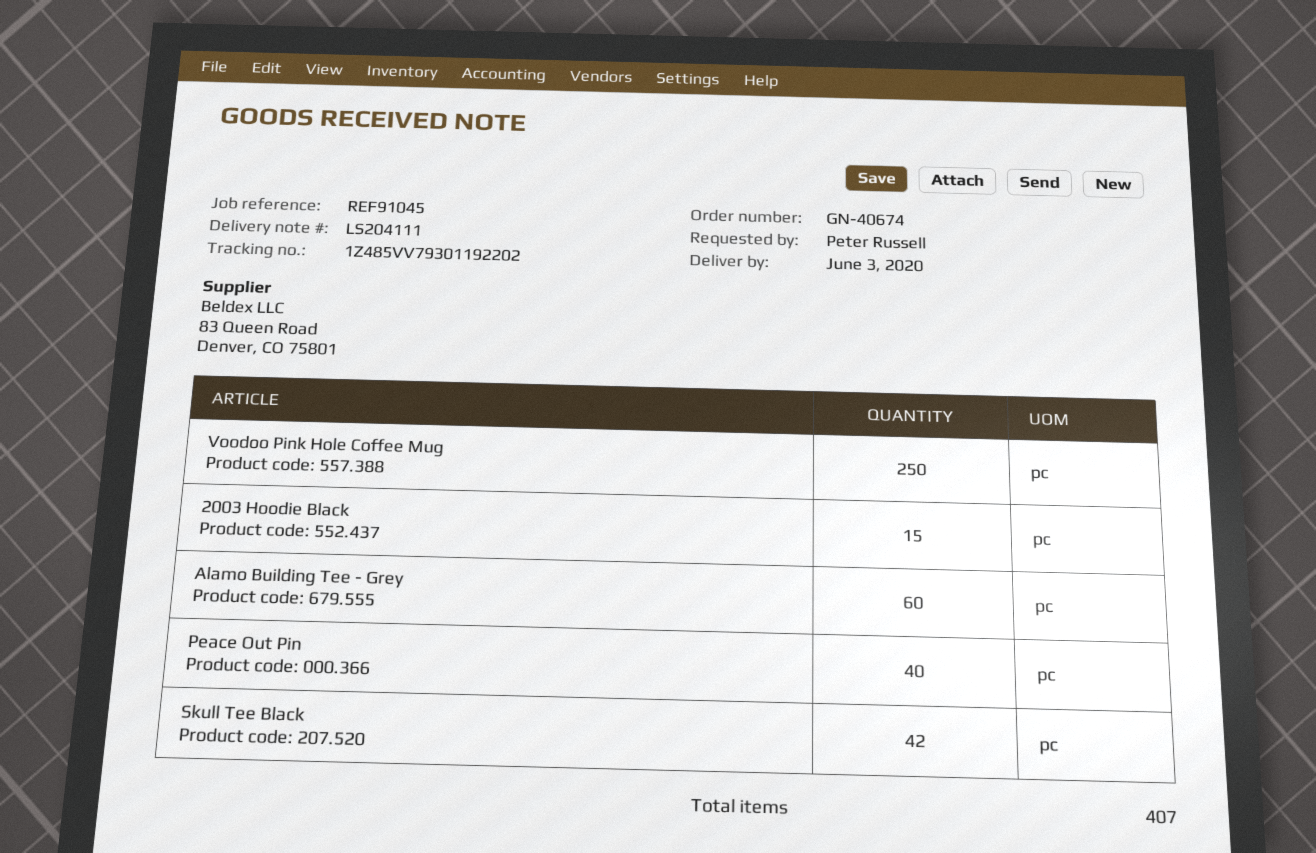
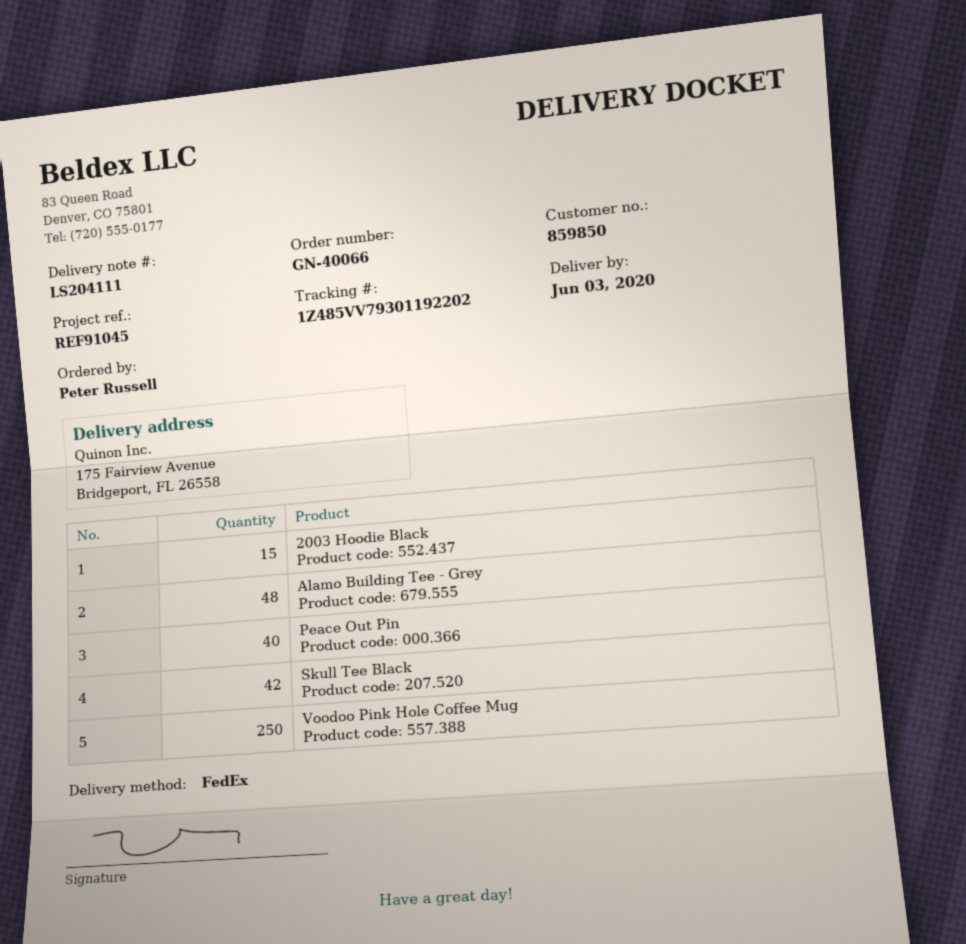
order number: GN-40674 -> GN-40066
Alamo Building Tee - Grey: 60 -> 48

